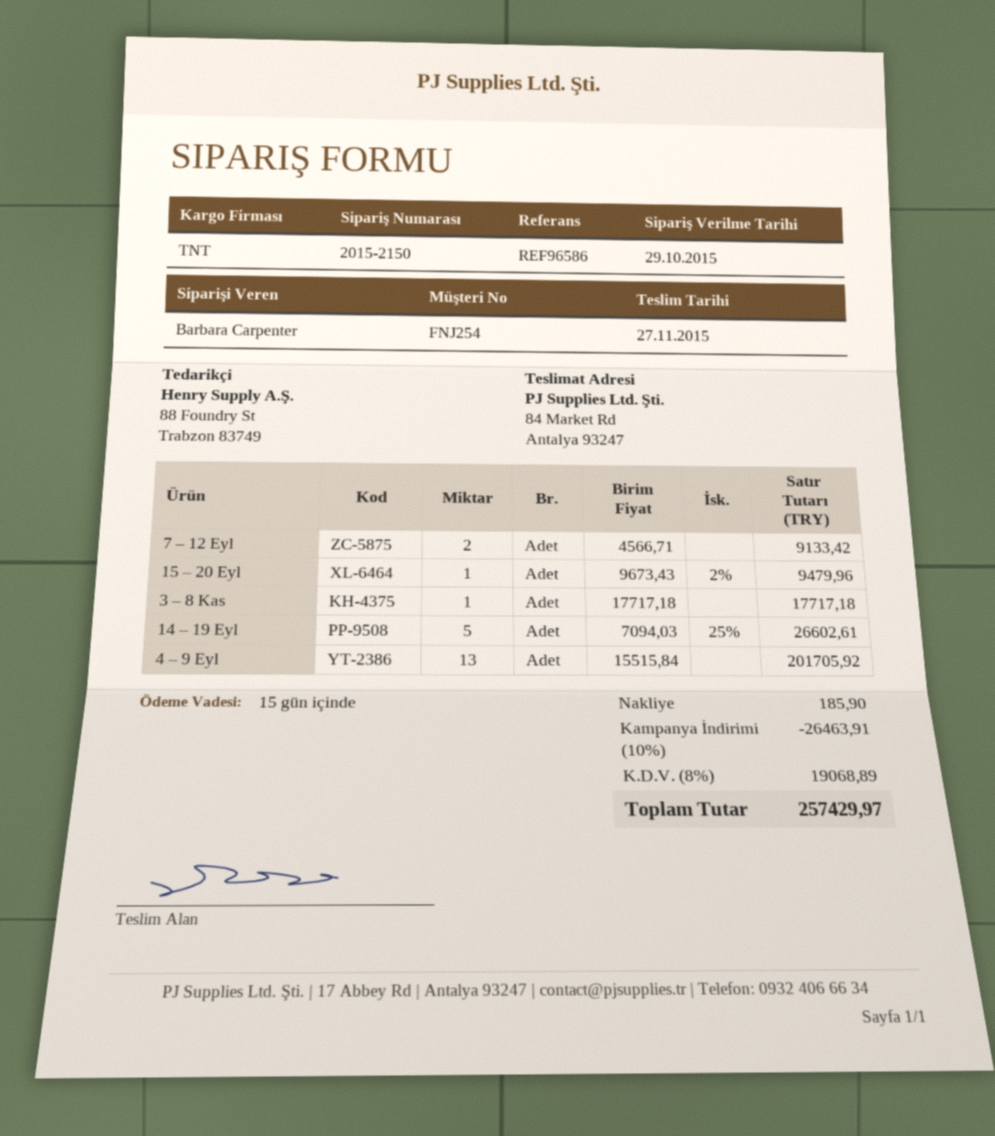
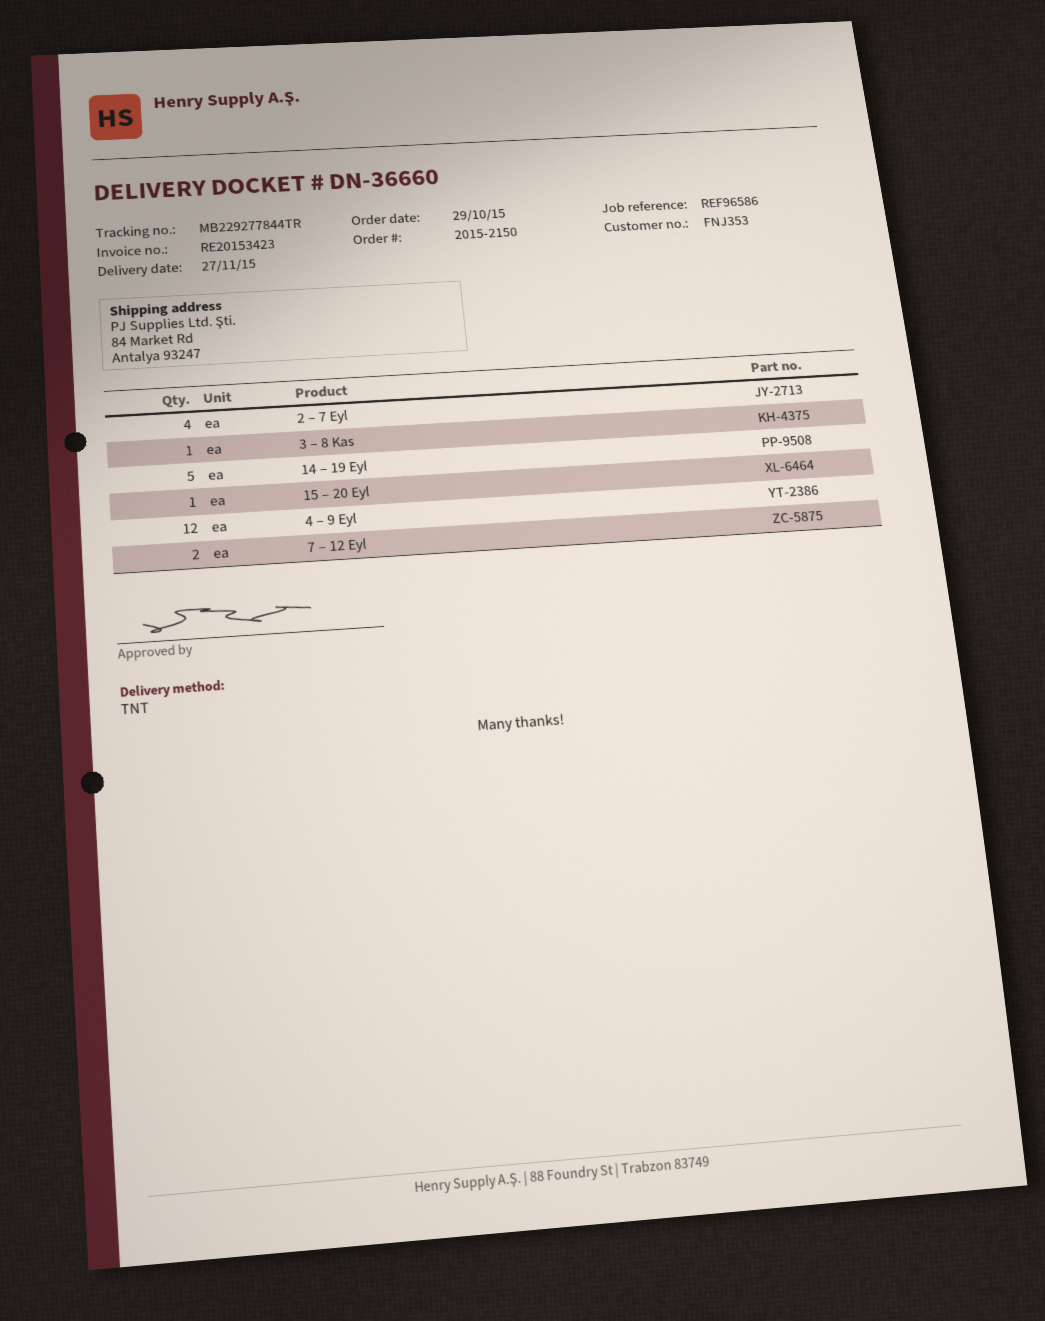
customer number: FNJ254 -> FNJ353
4 – 9 Eyl: 13 -> 12
2 – 7 Eyl: none -> 4

